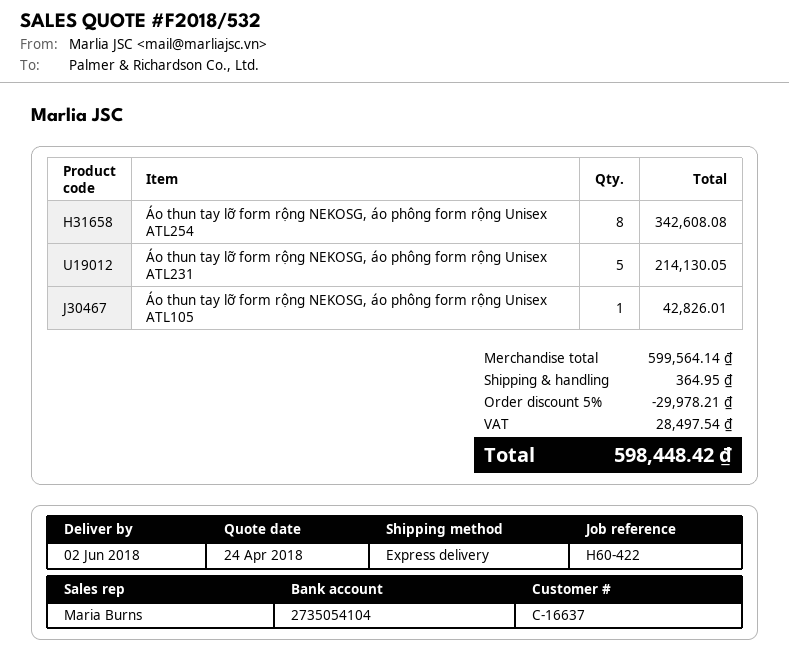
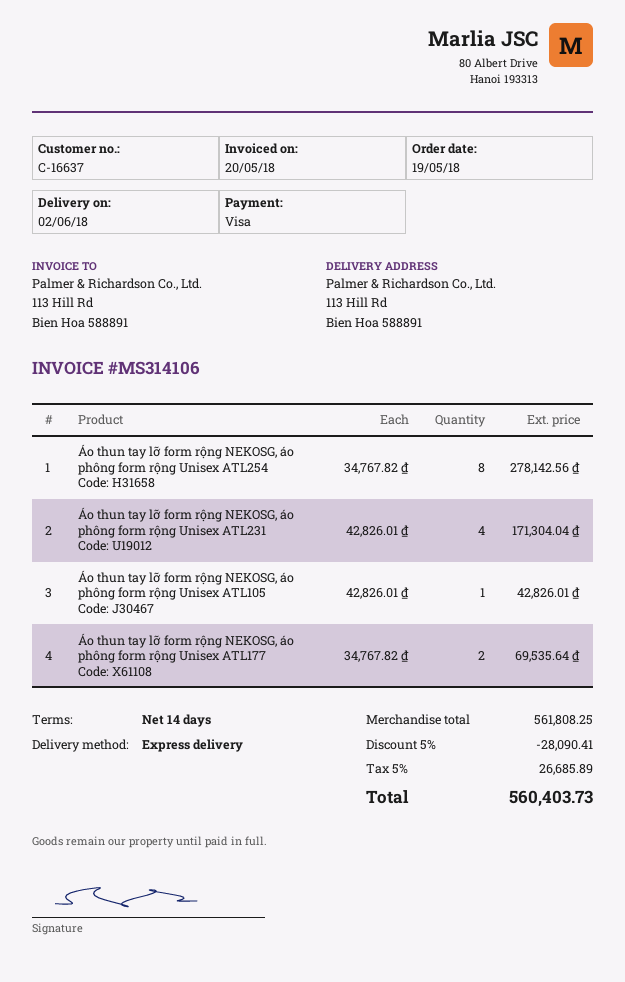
Áo thun tay lỡ form rộng NEKOSG, áo phông form rộng Unisex ATL254: 8 for 342608.08 -> 8 for 278142.56
Áo thun tay lỡ form rộng NEKOSG, áo phông form rộng Unisex ATL231: 5 for 214130.05 -> 4 for 171304.04
Áo thun tay lỡ form rộng NEKOSG, áo phông form rộng Unisex ATL177: none -> 2 for 69535.64
subtotal: 599564.14 -> 561808.25
discount: 5% = 29978.21 -> 5% = 28090.41
shipping: 364.95 -> none
tax: 28497.54 -> 26685.89
total: 598448.42 -> 560403.73

